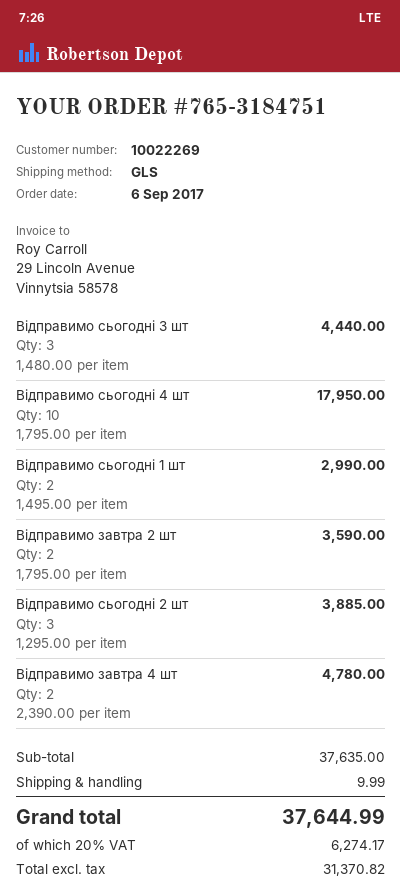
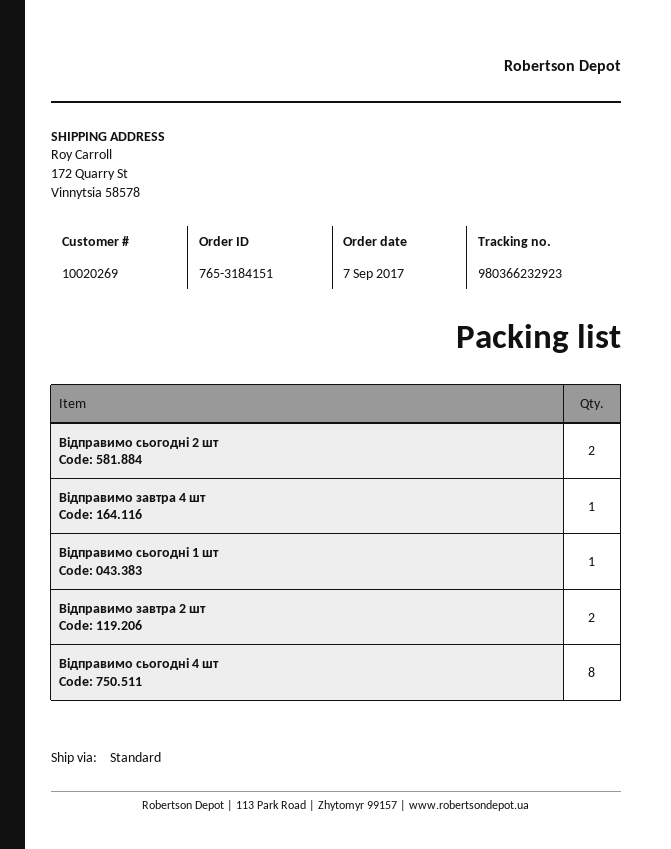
order number: 765-3184751 -> 765-3184151
order date: 2017-09-06 -> 2017-09-07
customer number: 10022269 -> 10020269
shipping method: GLS -> standard
Відправимо сьогодні 3 шт: 3 -> none
Відправимо сьогодні 4 шт: 10 -> 8
Відправимо сьогодні 1 шт: 2 -> 1
Відправимо сьогодні 2 шт: 3 -> 2
Відправимо завтра 4 шт: 2 -> 1

